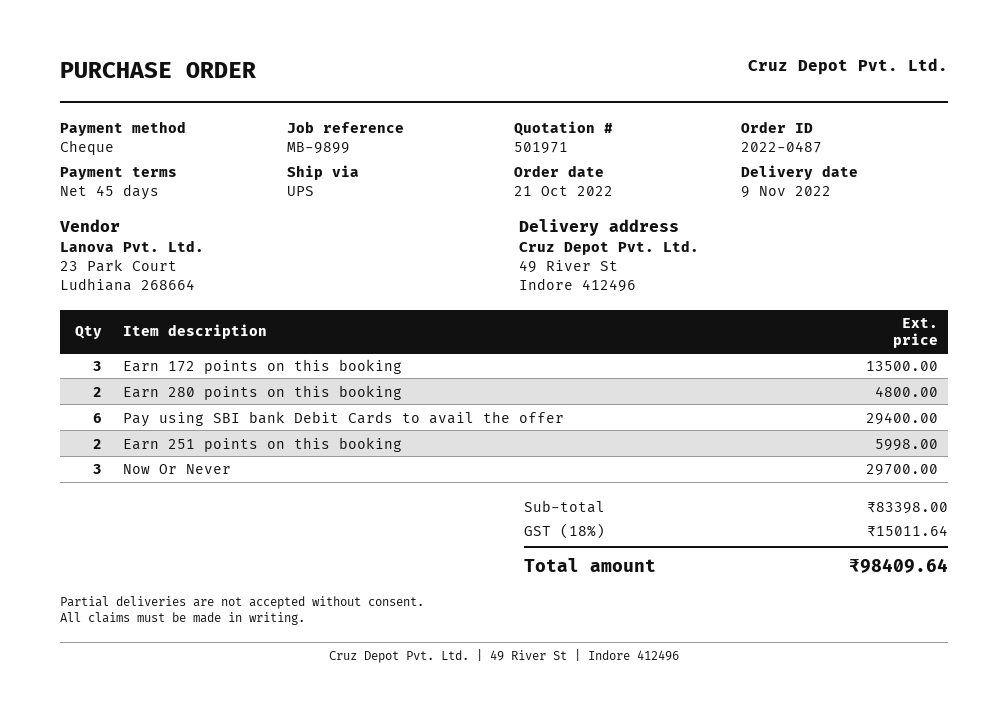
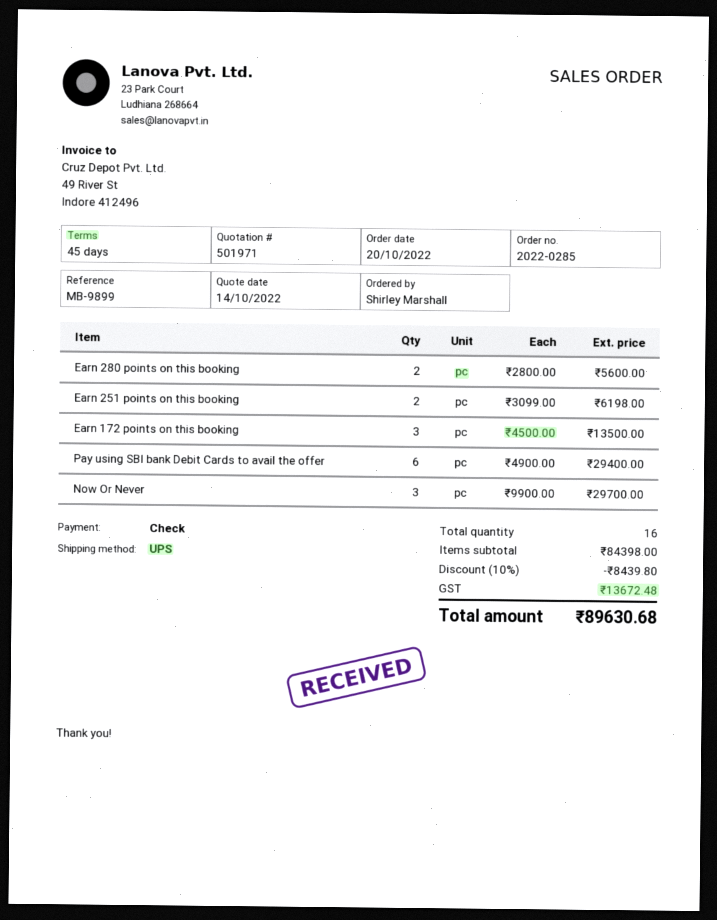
order number: 2022-0487 -> 2022-0285
order date: 2022-10-21 -> 2022-10-20
Earn 280 points on this booking: 2 for 4800.00 -> 2 for 5600.00
Earn 251 points on this booking: 2 for 5998.00 -> 2 for 6198.00
subtotal: 83398.00 -> 84398.00
discount: none -> 10% = 8439.80
tax: 15011.64 -> 13672.48
total: 98409.64 -> 89630.68

